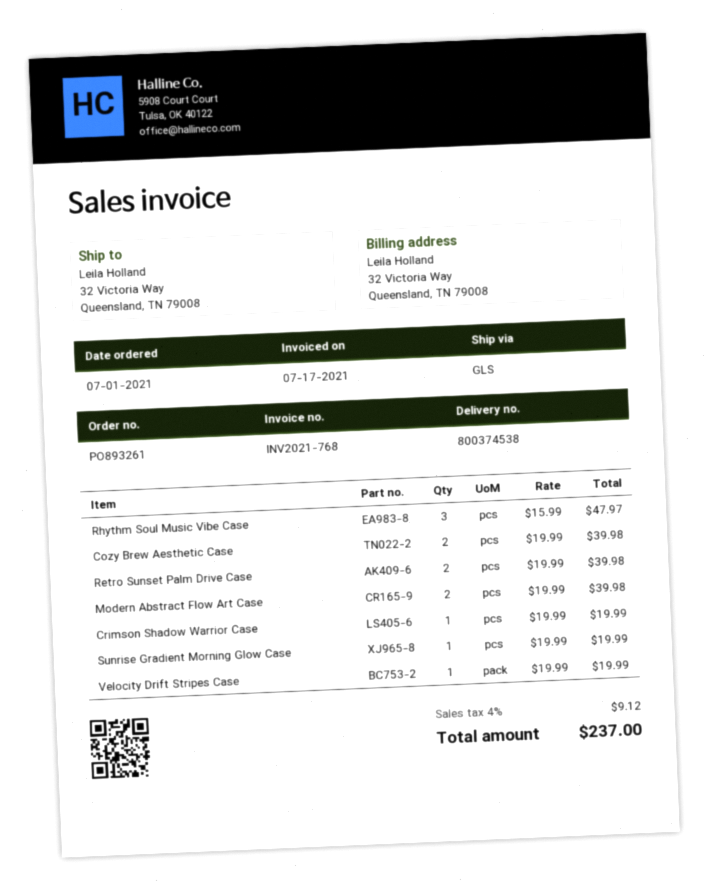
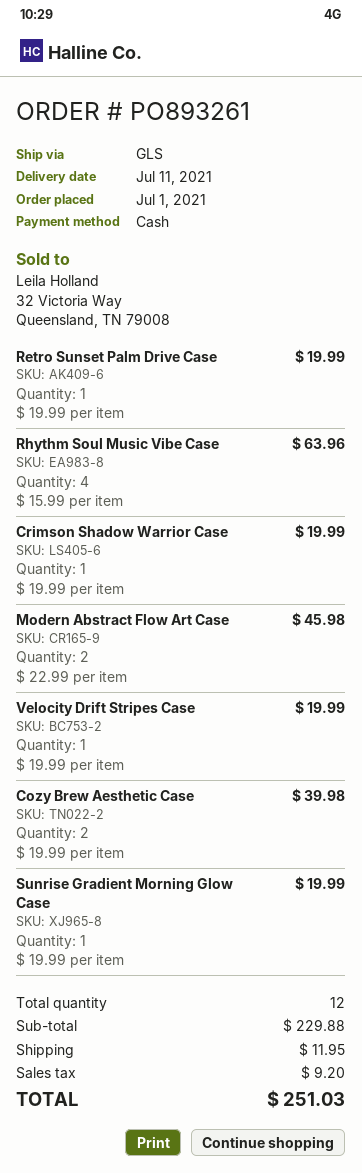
Rhythm Soul Music Vibe Case: 3 x 15.99 = 47.97 -> 4 x 15.99 = 63.96
Retro Sunset Palm Drive Case: 2 x 19.99 = 39.98 -> 1 x 19.99 = 19.99
Modern Abstract Flow Art Case: 2 x 19.99 = 39.98 -> 2 x 22.99 = 45.98
shipping: none -> 11.95
tax: 9.12 -> 9.20
total: 237.00 -> 251.03

